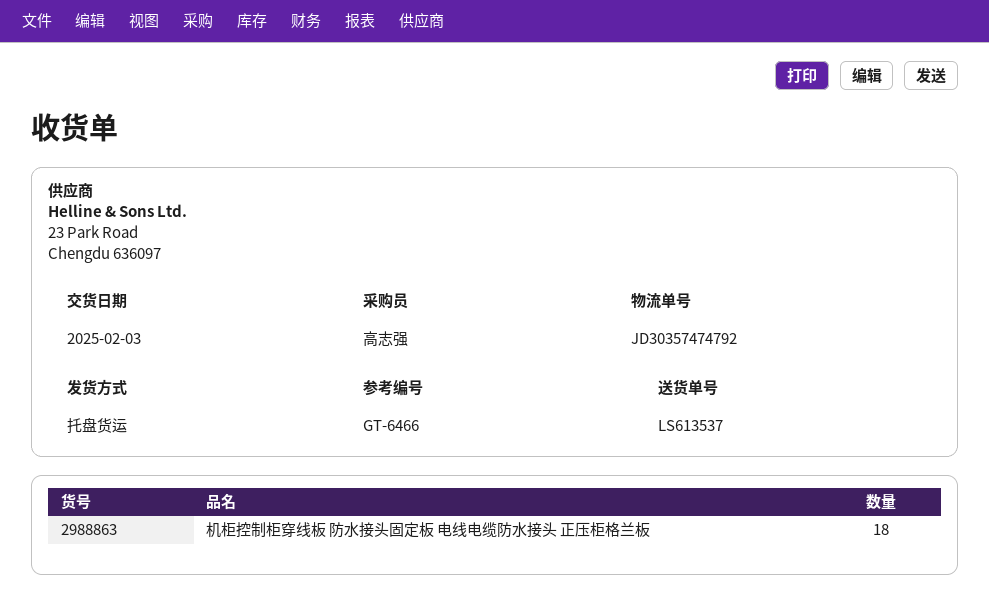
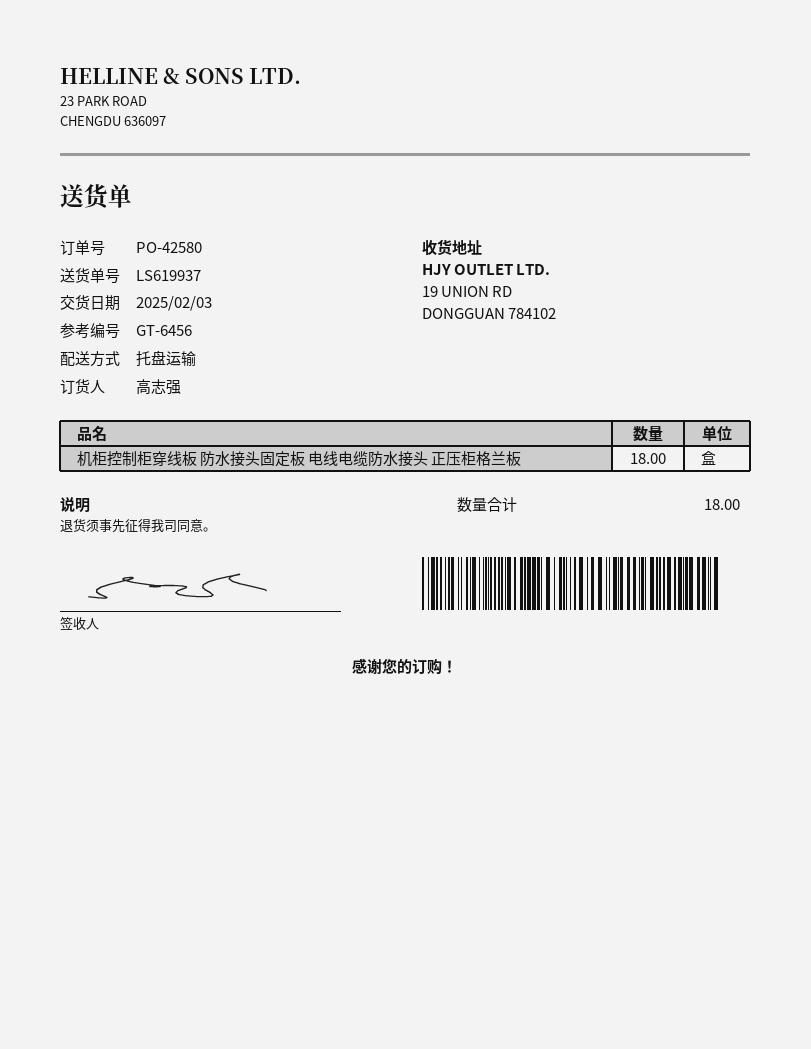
delivery note number: LS613537 -> LS619937
reference: GT-6466 -> GT-6456

